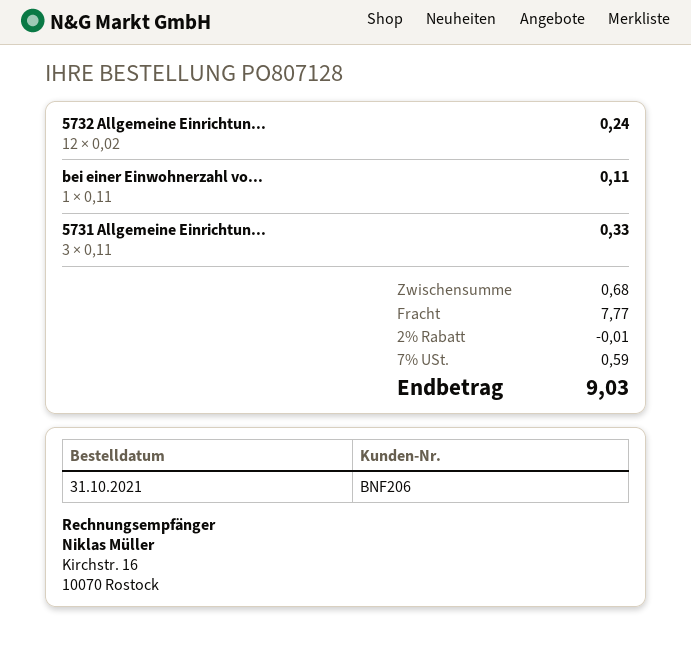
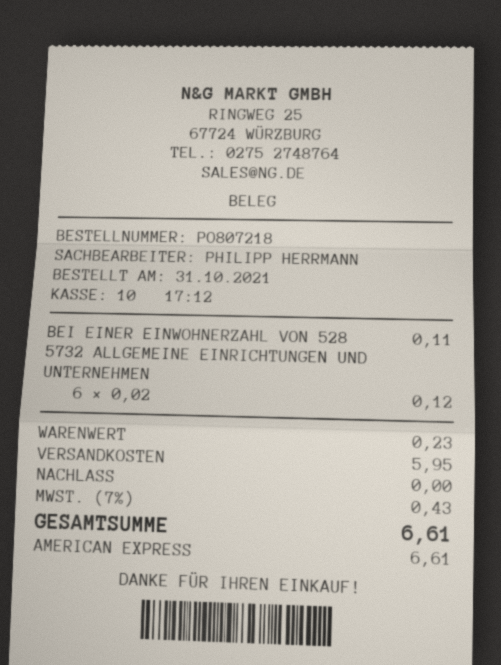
order number: PO807128 -> PO807218
5732 Allgemeine Einrichtun...: 12 x 0.02 = 0.24 -> 6 x 0.02 = 0.12
5731 Allgemeine Einrichtun...: 3 x 0.11 = 0.33 -> none
subtotal: 0.68 -> 0.23
discount: 0.01 -> 0.00
shipping: 7.77 -> 5.95
tax: 7% = 0.59 -> 7% = 0.43
total: 9.03 -> 6.61

